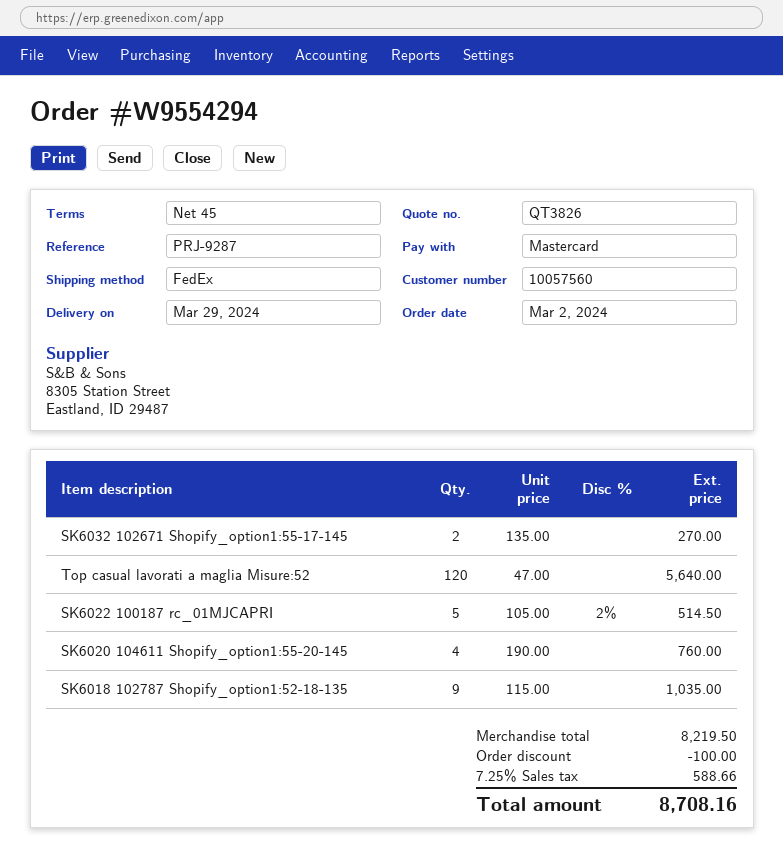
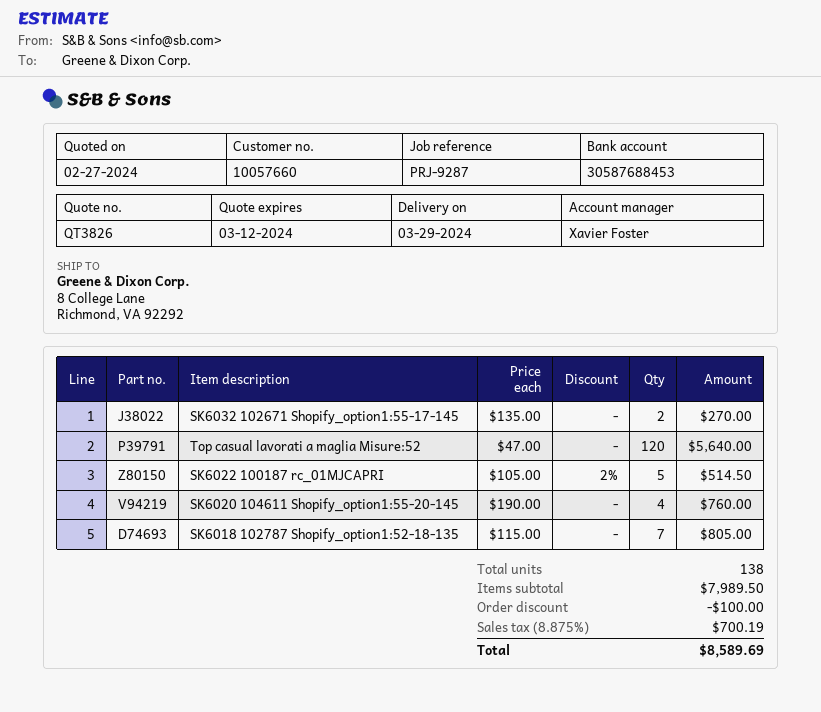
customer number: 10057560 -> 10057660
SK6018 102787 Shopify_option1:52-18-135: 9 x 115.00 = 1035.00 -> 7 x 115.00 = 805.00
subtotal: 8219.50 -> 7989.50
tax: 7.25% = 588.66 -> 8.875% = 700.19
total: 8708.16 -> 8589.69

